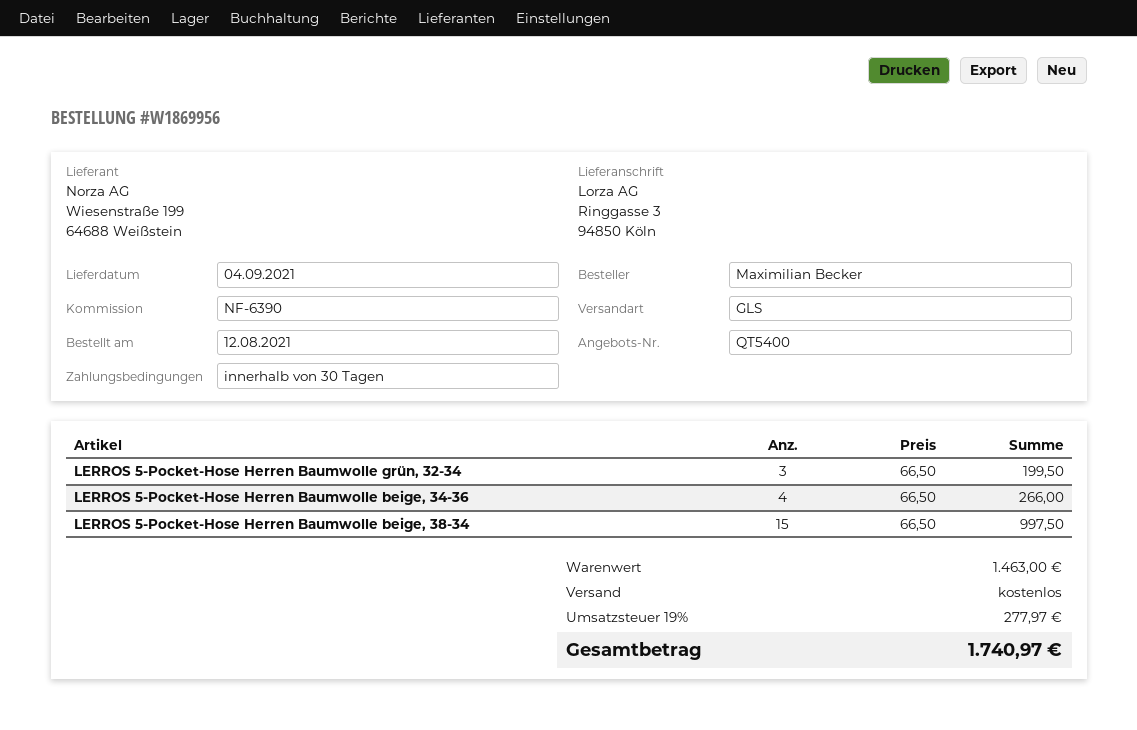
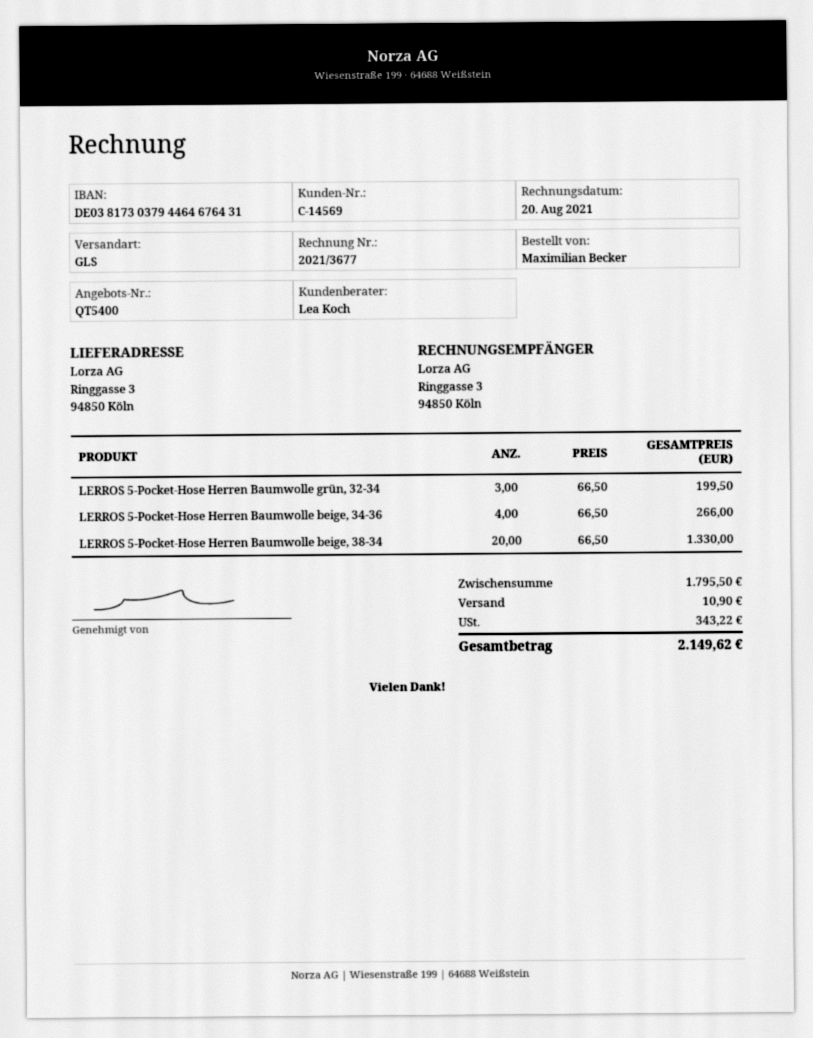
LERROS 5-Pocket-Hose Herren Baumwolle beige, 38-34: 15 x 66.50 = 997.50 -> 20 x 66.50 = 1330.00
subtotal: 1463.00 -> 1795.50
shipping: 0.00 -> 10.90
tax: 277.97 -> 343.22
total: 1740.97 -> 2149.62

